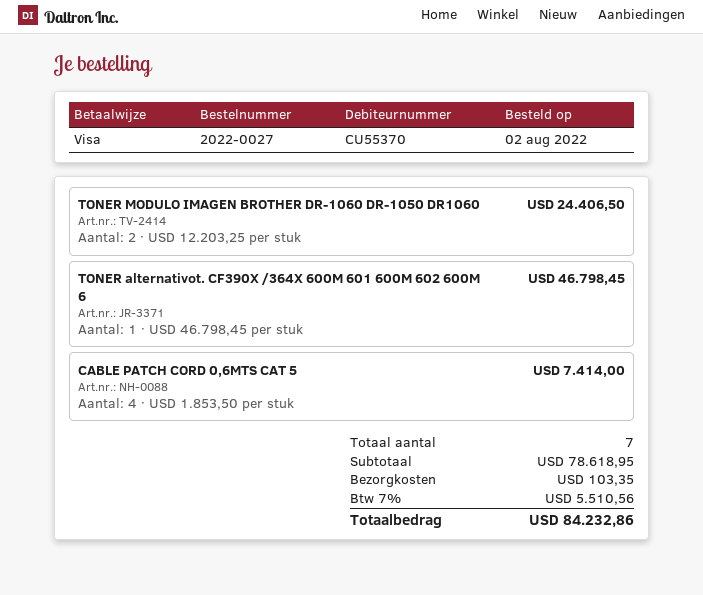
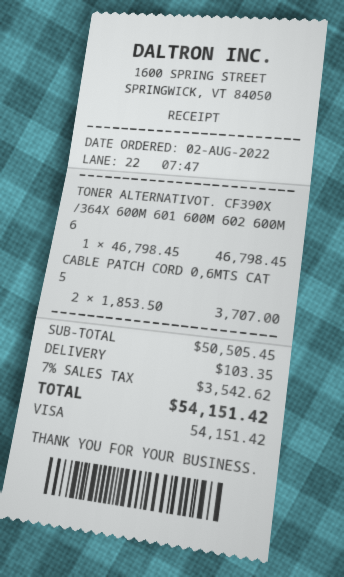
TONER MODULO IMAGEN BROTHER DR-1060 DR-1050 DR1060: 2 x 12203.25 = 24406.50 -> none
CABLE PATCH CORD 0,6MTS CAT 5: 4 x 1853.50 = 7414.00 -> 2 x 1853.50 = 3707.00
subtotal: 78618.95 -> 50505.45
tax: 7% = 5510.56 -> 7% = 3542.62
total: 84232.86 -> 54151.42

